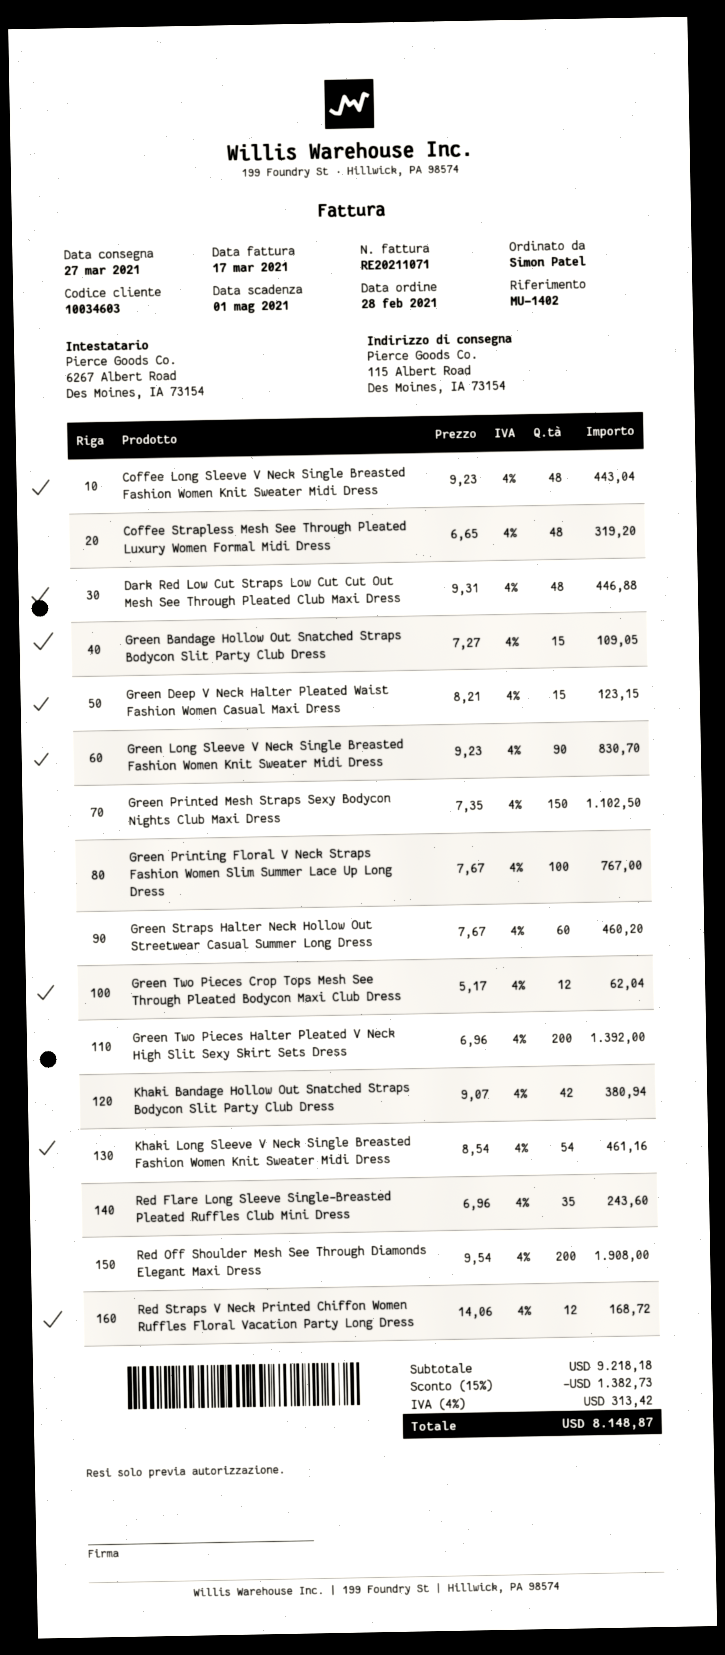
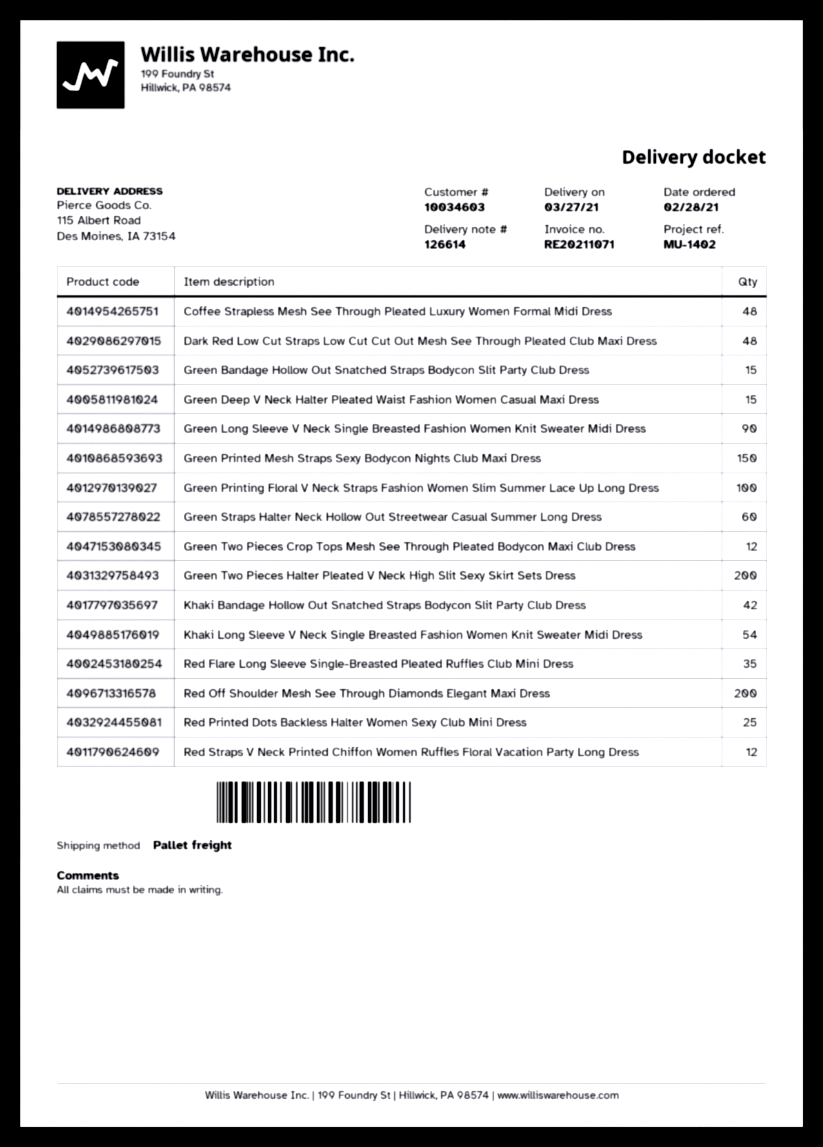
Coffee Long Sleeve V Neck Single Breasted Fashion Women Knit Sweater Midi Dress: 48 -> none
Red Printed Dots Backless Halter Women Sexy Club Mini Dress: none -> 25

